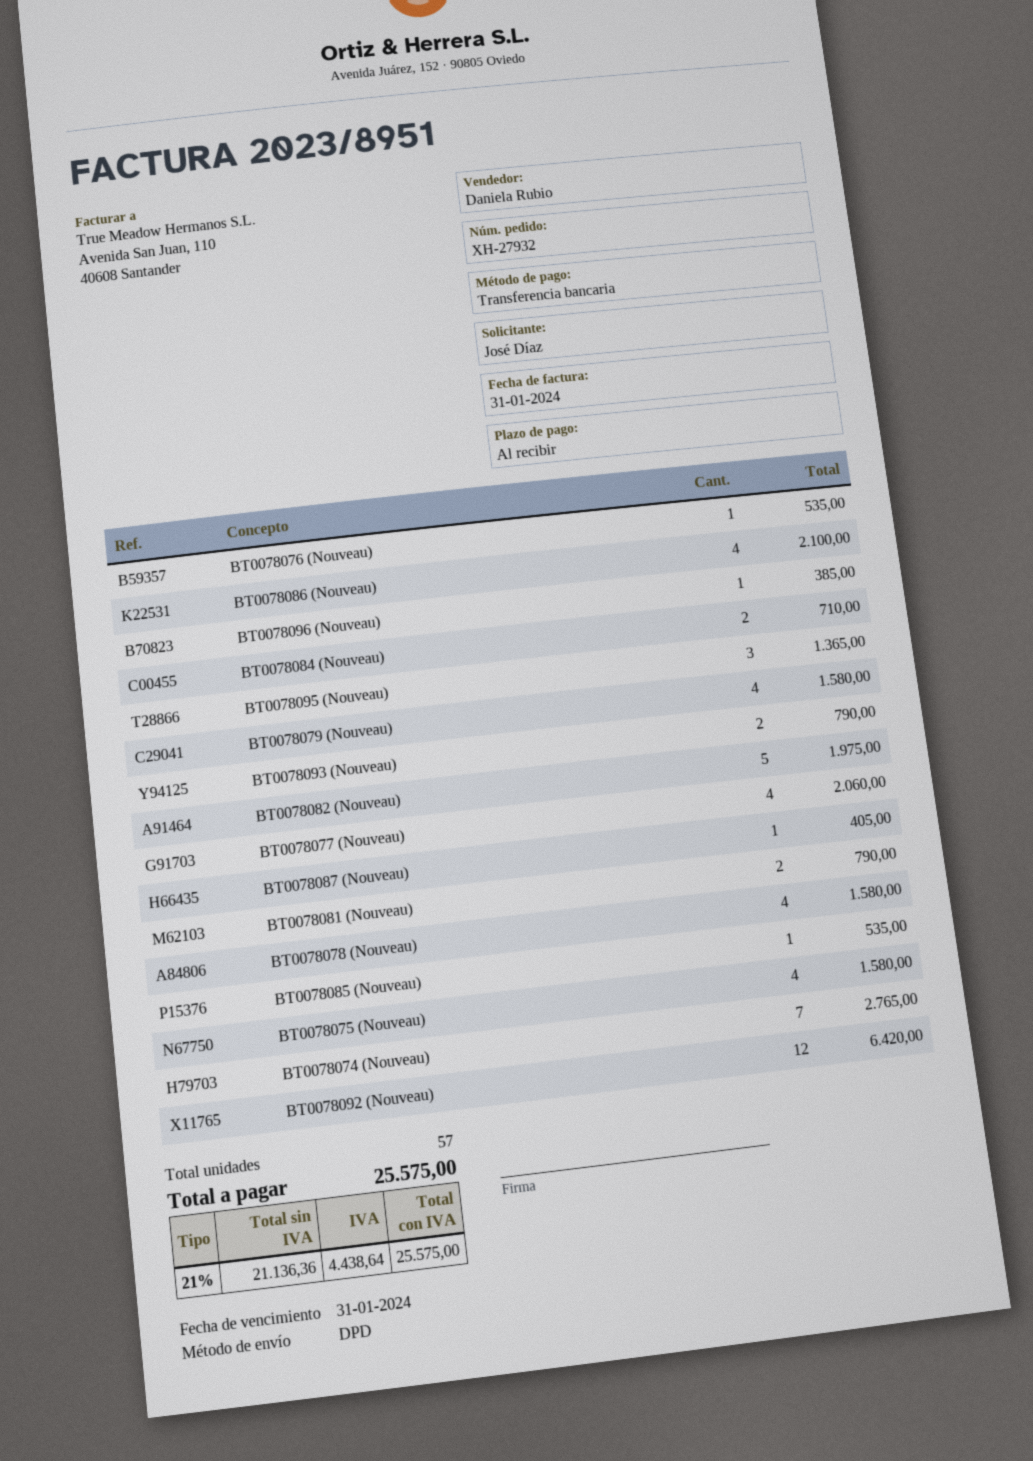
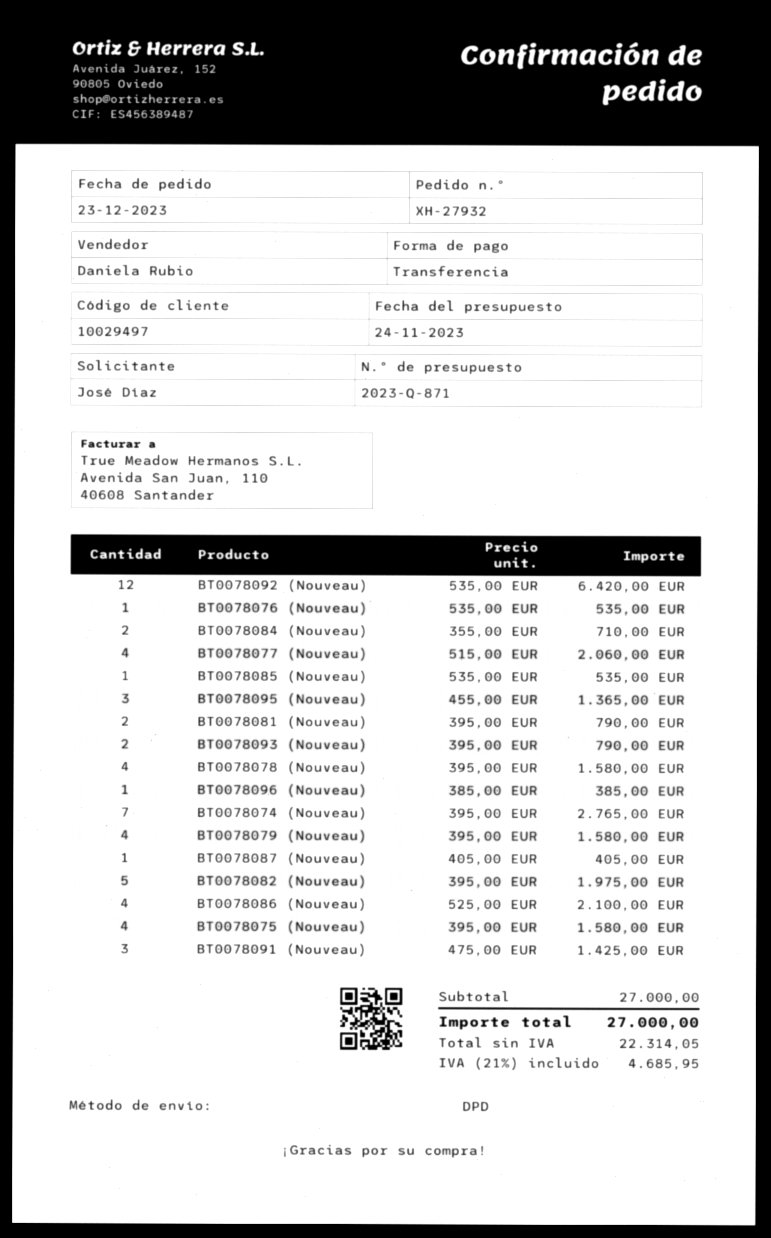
BT0078091 (Nouveau): none -> 3 for 1425.00
net: 21136.36 -> 22314.05
tax: 21% = 4438.64 -> 21% = 4685.95
total: 25575.00 -> 27000.00

